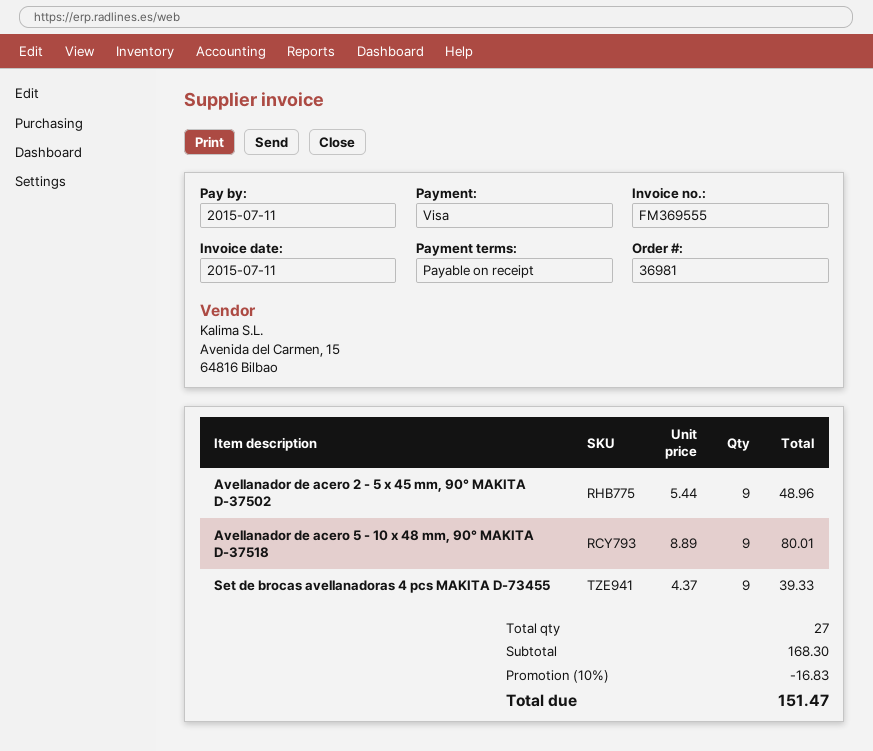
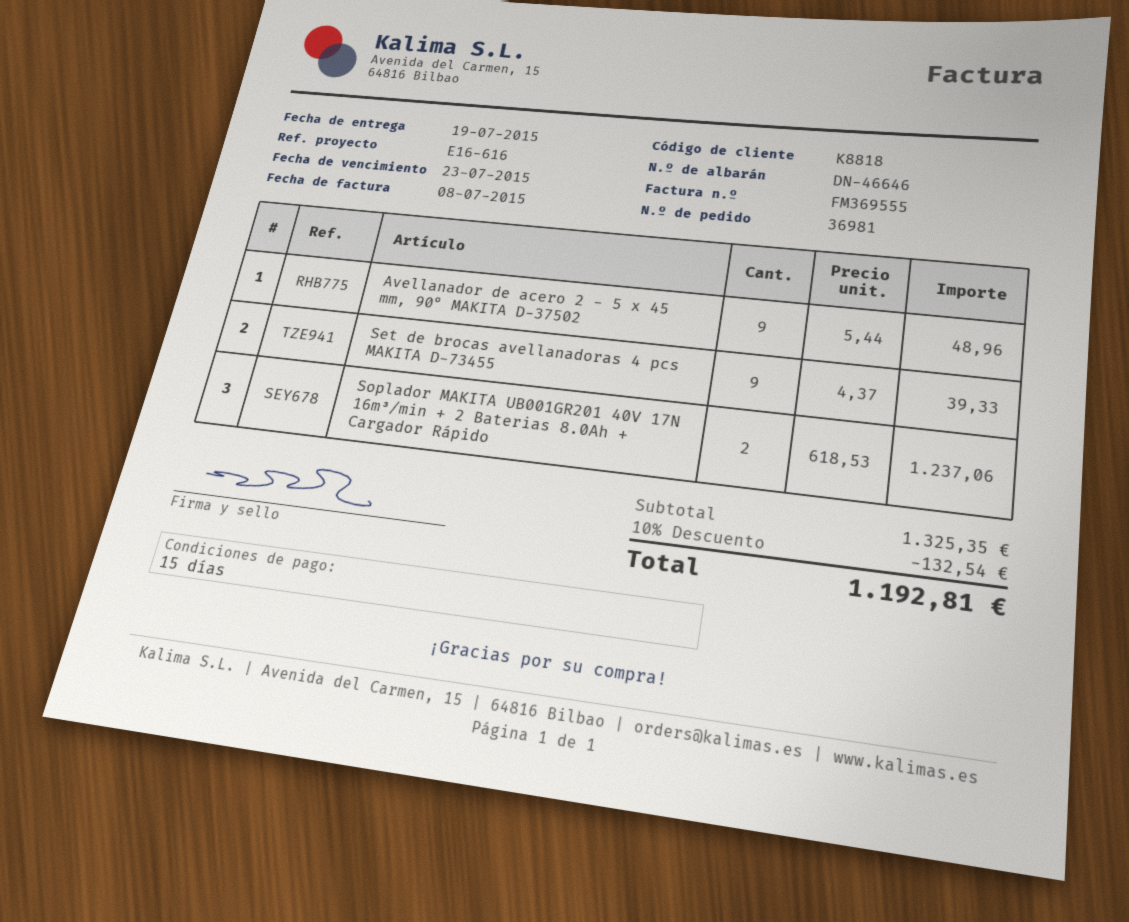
invoice date: 2015-07-11 -> 2015-07-08
payment terms: on receipt -> 15 days
due date: 2015-07-11 -> 2015-07-23
Avellanador de acero 5 - 10 x 48 mm, 90° MAKITA D-37518: 9 x 8.89 = 80.01 -> none
Soplador MAKITA UB001GR201 40V 17N 16m³/min + 2 Baterias 8.0Ah + Cargador Rápido: none -> 2 x 618.53 = 1237.06
subtotal: 168.30 -> 1325.35
discount: 10% = 16.83 -> 10% = 132.54
total: 151.47 -> 1192.81

